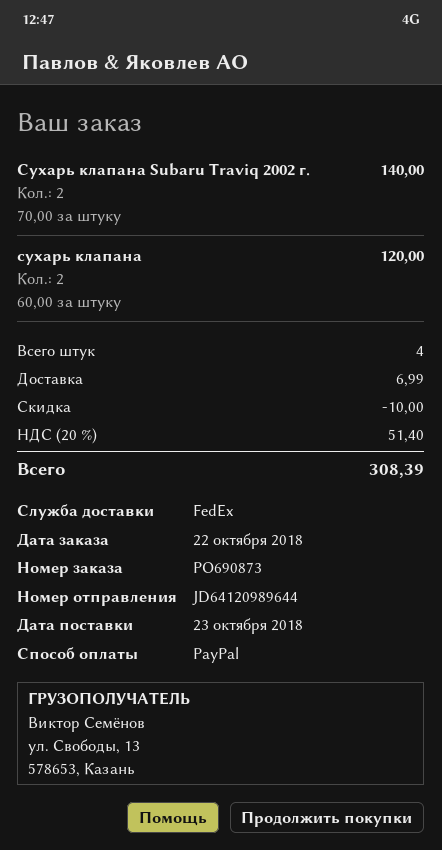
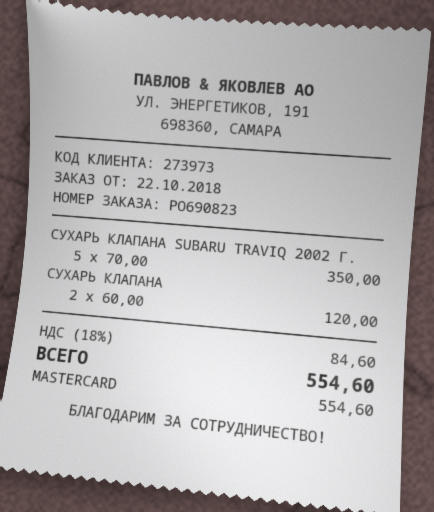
order number: PO690873 -> PO690823
payment method: PayPal -> Mastercard
Сухарь клапана Subaru Traviq 2002 г.: 2 x 70.00 = 140.00 -> 5 x 70.00 = 350.00
discount: 10.00 -> none
shipping: 6.99 -> none
tax: 20% = 51.40 -> 18% = 84.60
total: 308.39 -> 554.60

